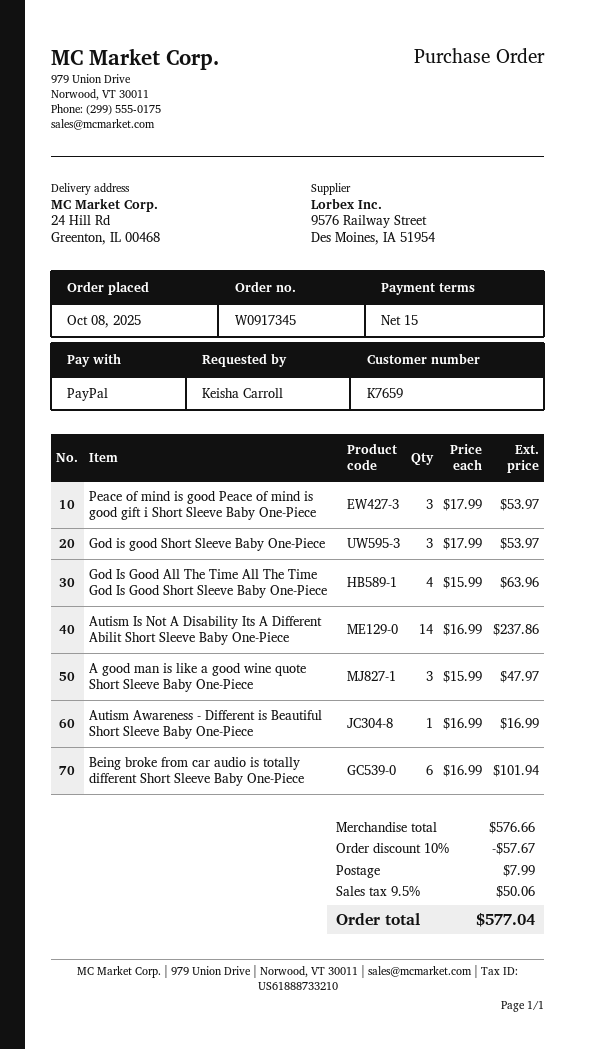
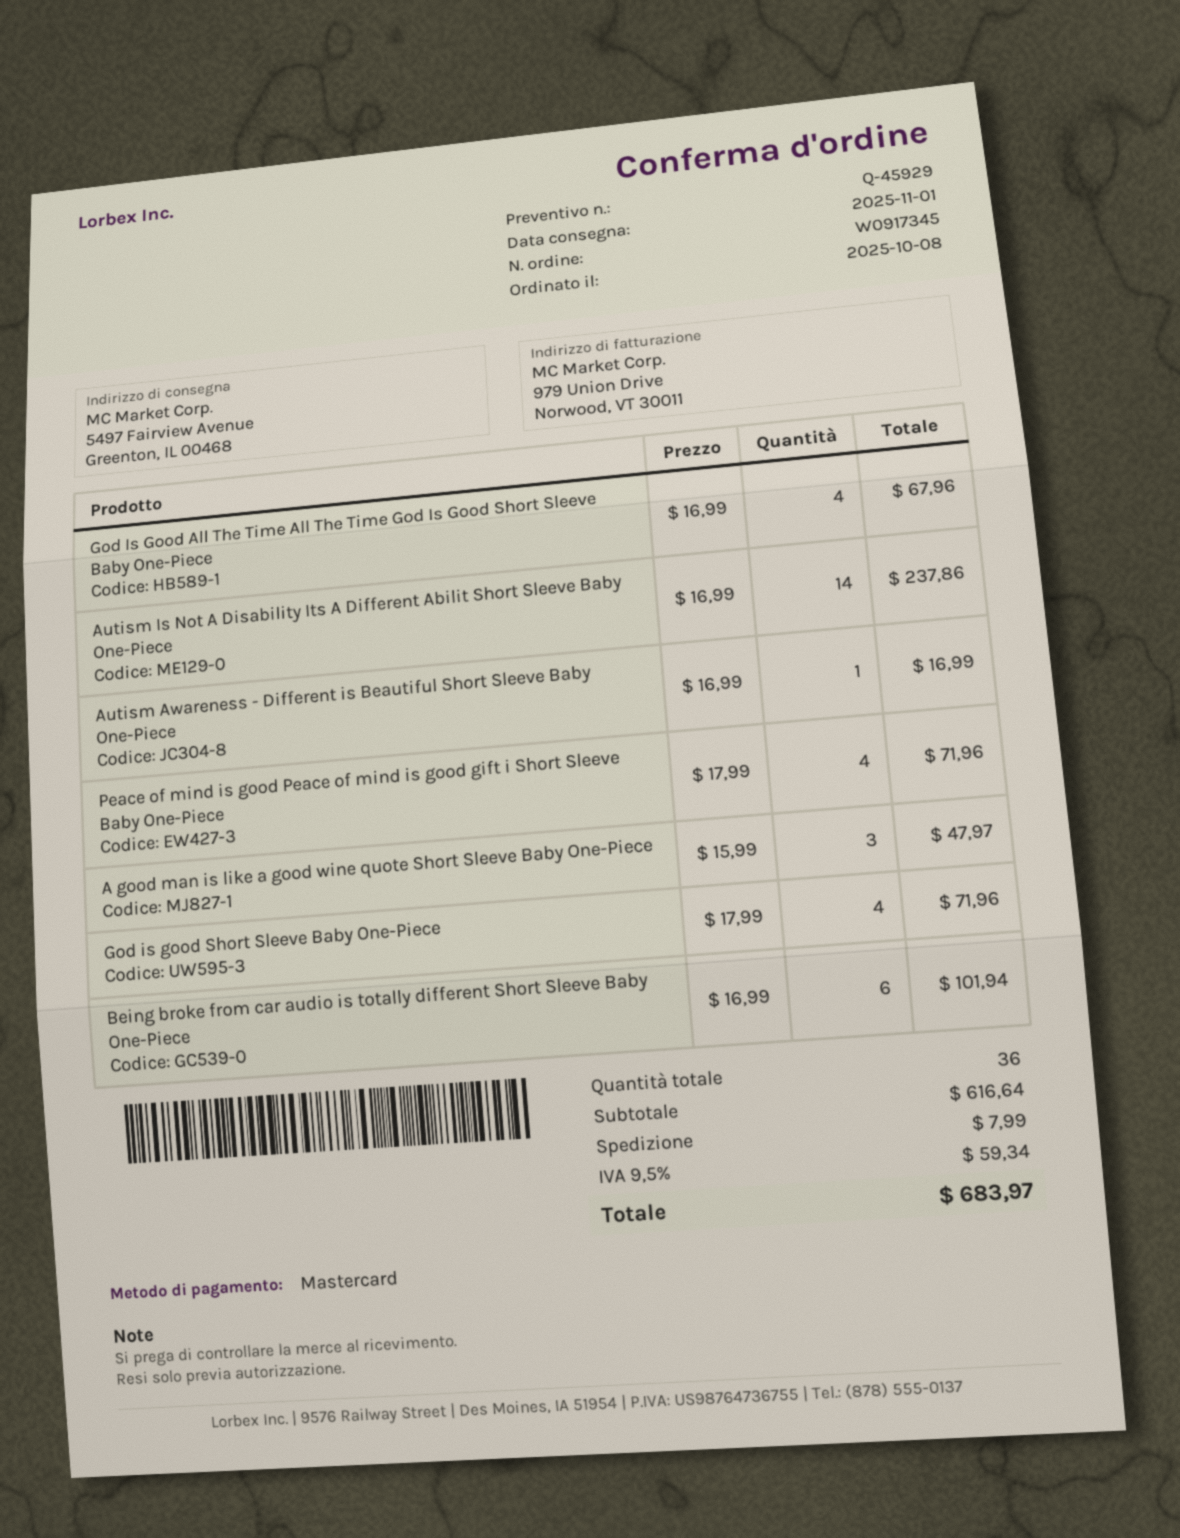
payment method: PayPal -> Mastercard
ship to: 24 Hill Rd, Greenton, IL 00468 -> 5497 Fairview Avenue, Greenton, IL 00468
Peace of mind is good Peace of mind is good gift i Short Sleeve Baby One-Piece: 3 x 17.99 = 53.97 -> 4 x 17.99 = 71.96
God is good Short Sleeve Baby One-Piece: 3 x 17.99 = 53.97 -> 4 x 17.99 = 71.96
God Is Good All The Time All The Time God Is Good Short Sleeve Baby One-Piece: 4 x 15.99 = 63.96 -> 4 x 16.99 = 67.96
subtotal: 576.66 -> 616.64
discount: 10% = 57.67 -> none
tax: 9.5% = 50.06 -> 9.5% = 59.34
total: 577.04 -> 683.97

